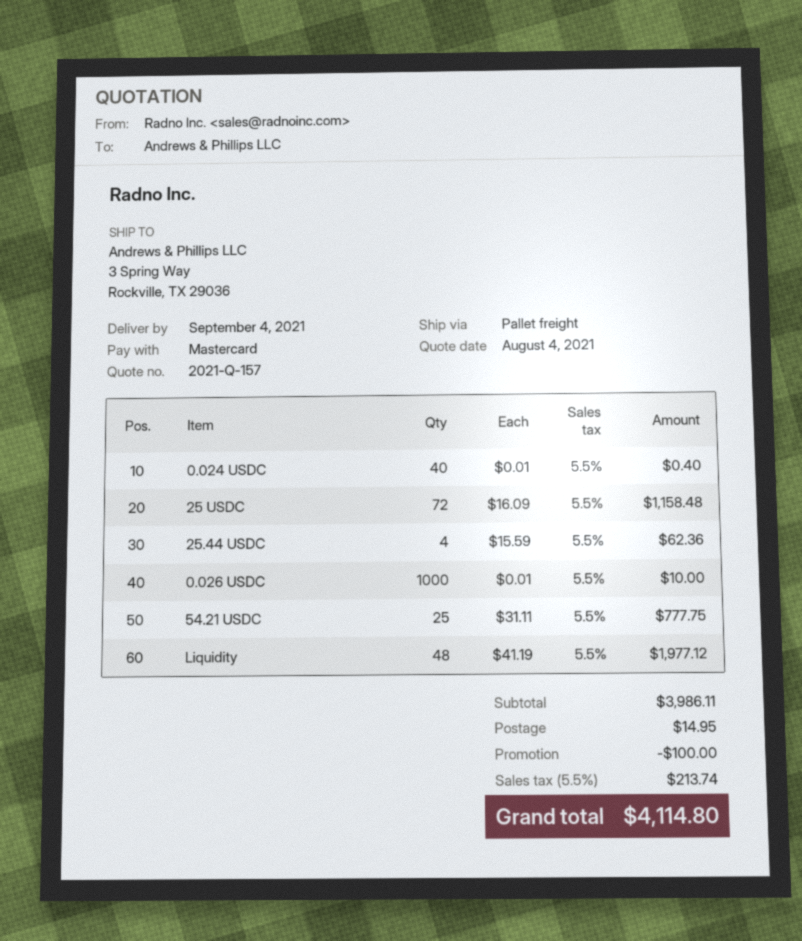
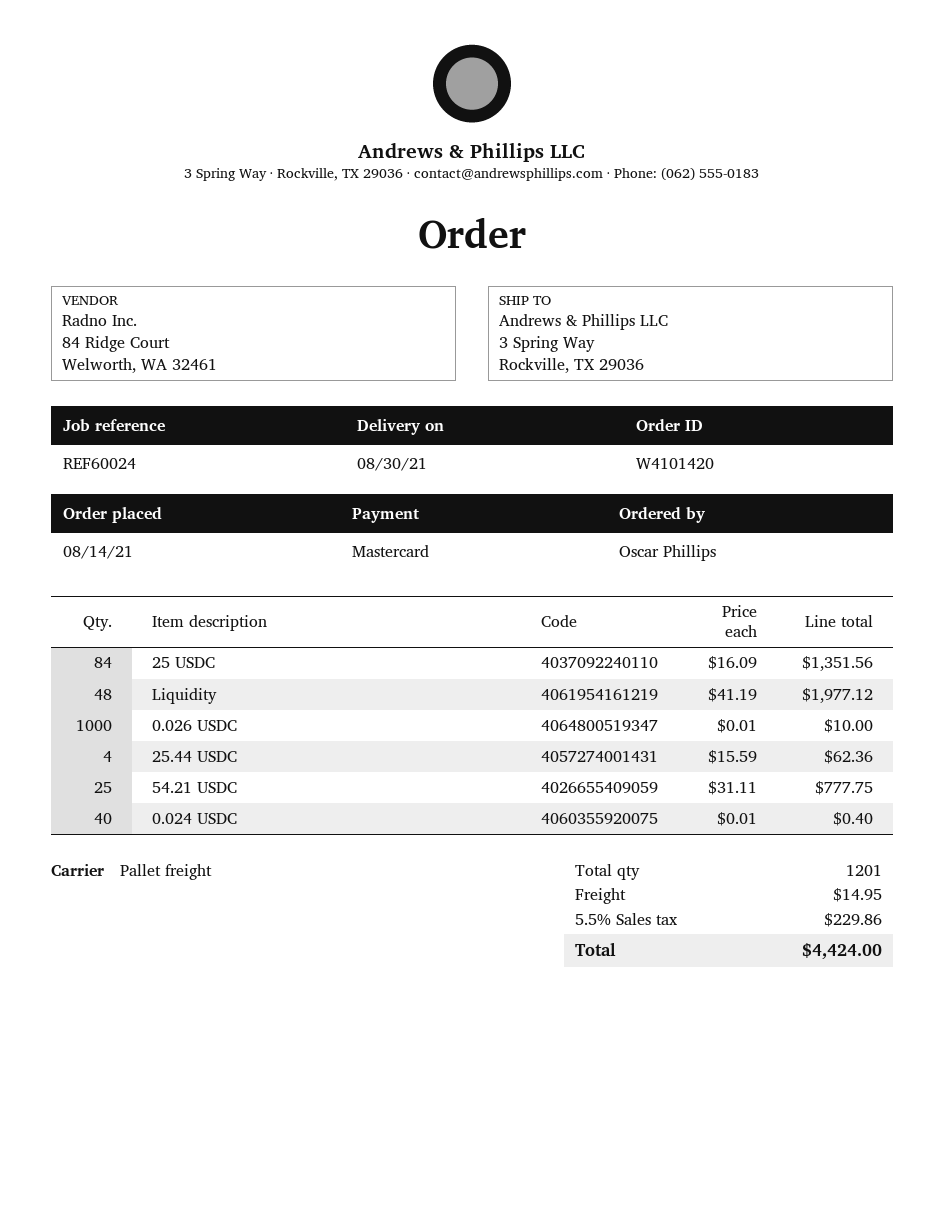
delivery date: 2021-09-04 -> 2021-08-30
25 USDC: 72 x 16.09 = 1158.48 -> 84 x 16.09 = 1351.56
discount: 100.00 -> none
tax: 5.5% = 213.74 -> 5.5% = 229.86
total: 4114.80 -> 4424.00

